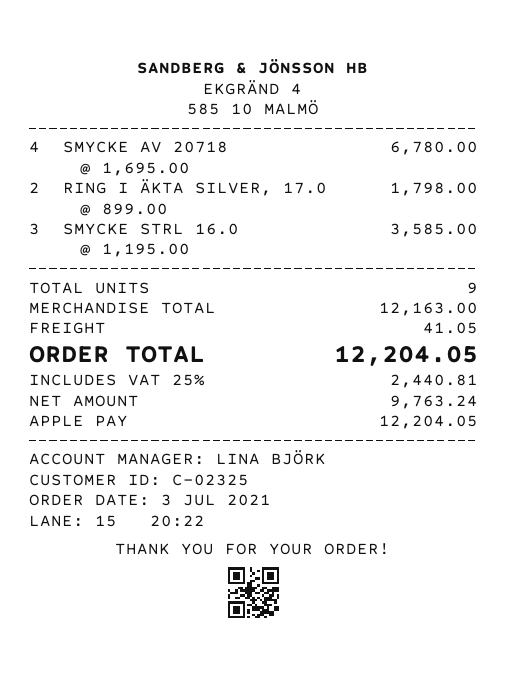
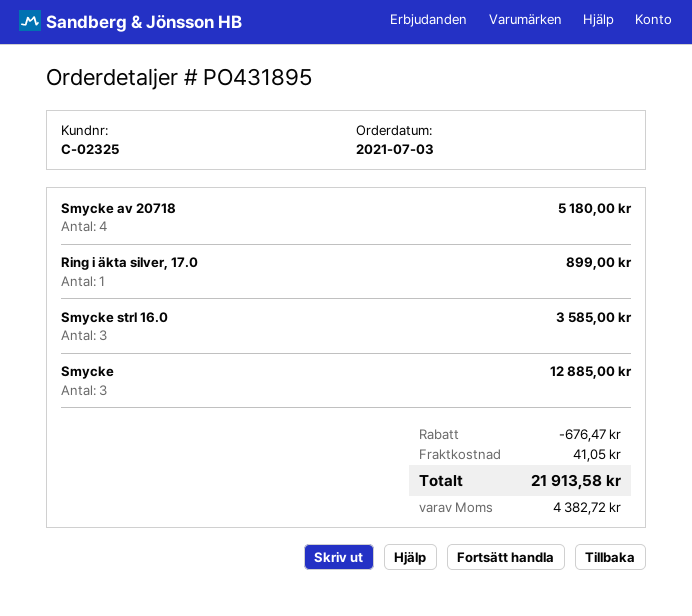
SMYCKE AV 20718: 4 for 6780.00 -> 4 for 5180.00
RING I ÄKTA SILVER, 17.0: 2 for 1798.00 -> 1 for 899.00
Smycke: none -> 3 for 12885.00
discount: none -> 676.47
tax: 2440.81 -> 4382.72
total: 12204.05 -> 21913.58

